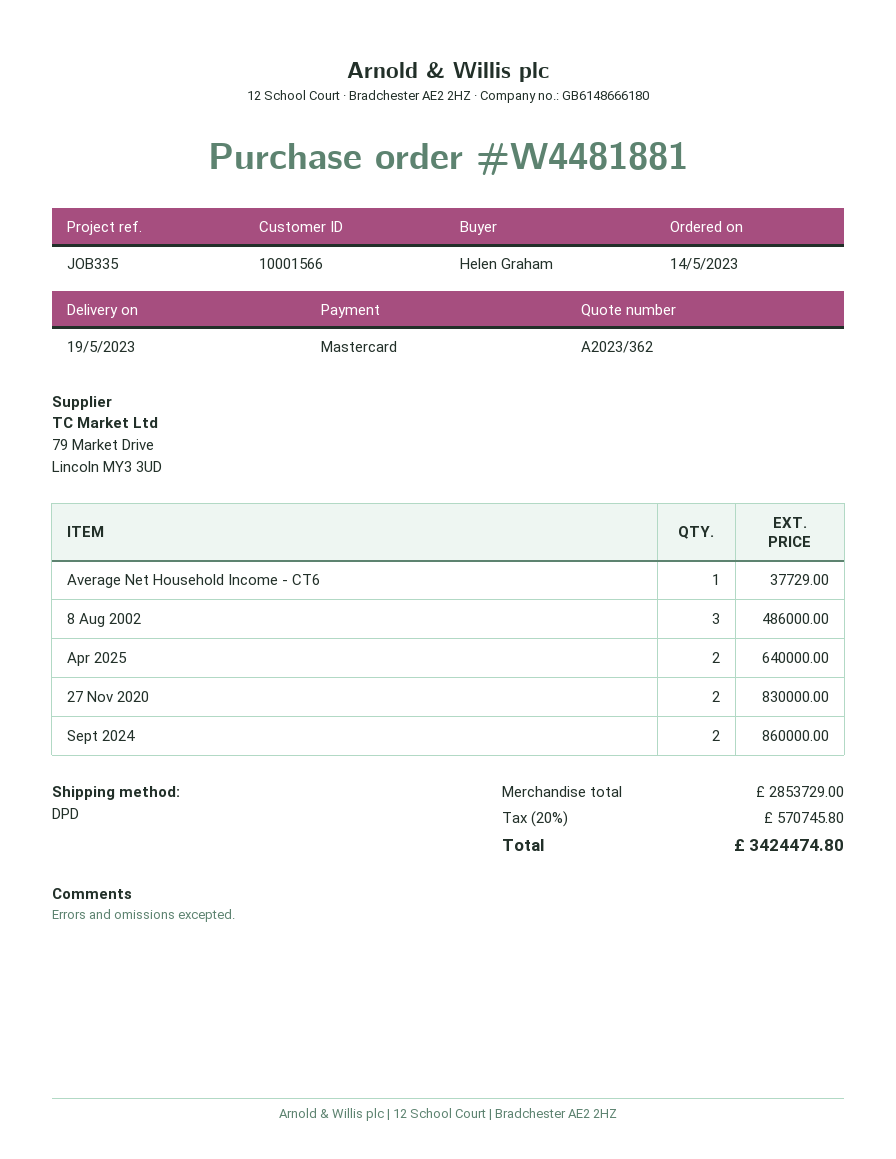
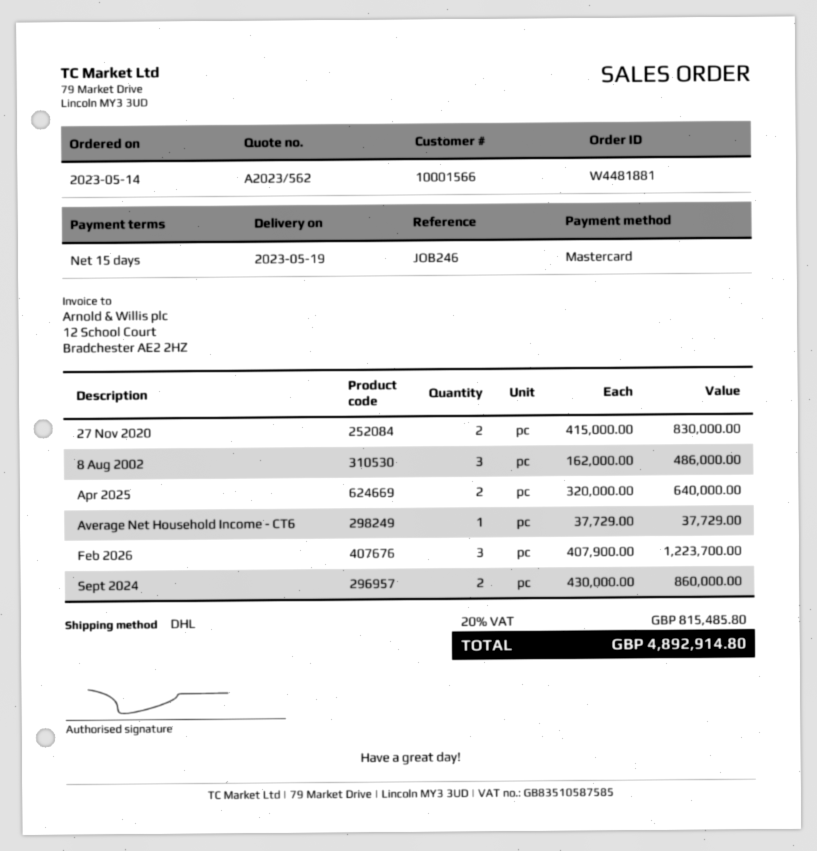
quote number: A2023/362 -> A2023/562
reference: JOB335 -> JOB246
shipping method: DPD -> DHL
Feb 2026: none -> 3 for 1223700.00
tax: 20% = 570745.80 -> 20% = 815485.80
total: 3424474.80 -> 4892914.80

